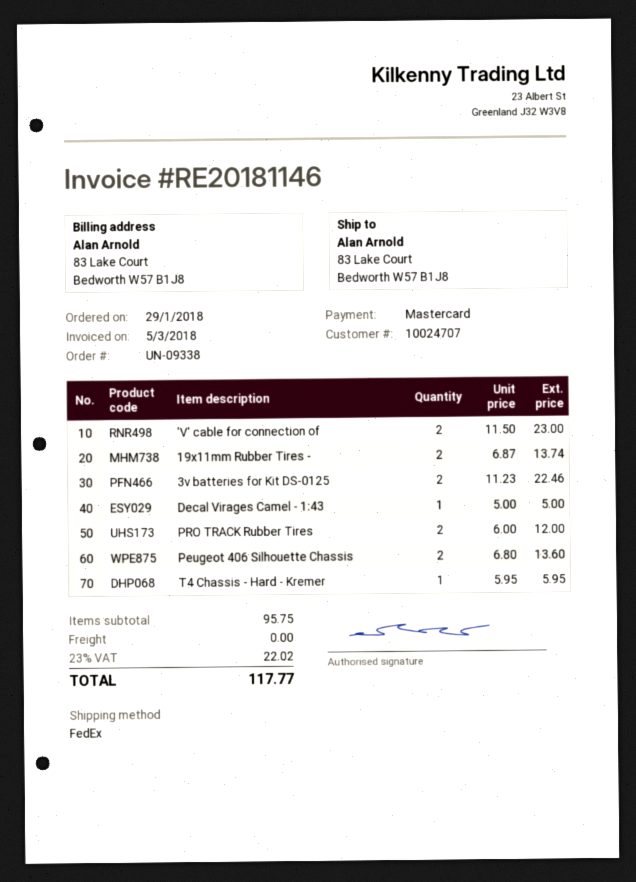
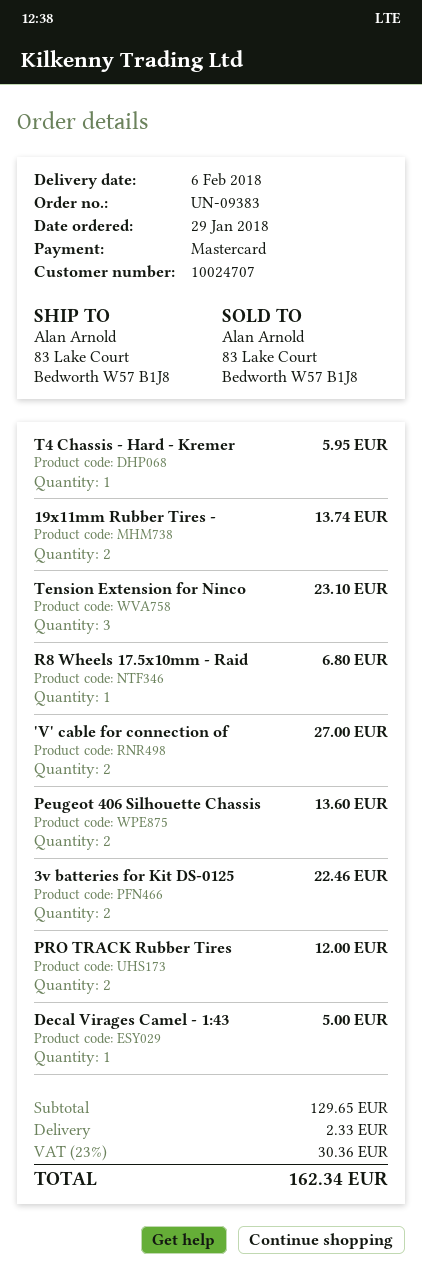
order number: UN-09338 -> UN-09383
'V' cable for connection of: 2 for 23.00 -> 2 for 27.00
Tension Extension for Ninco: none -> 3 for 23.10
R8 Wheels 17.5x10mm - Raid: none -> 1 for 6.80
subtotal: 95.75 -> 129.65
shipping: 0.00 -> 2.33
tax: 23% = 22.02 -> 23% = 30.36
total: 117.77 -> 162.34

